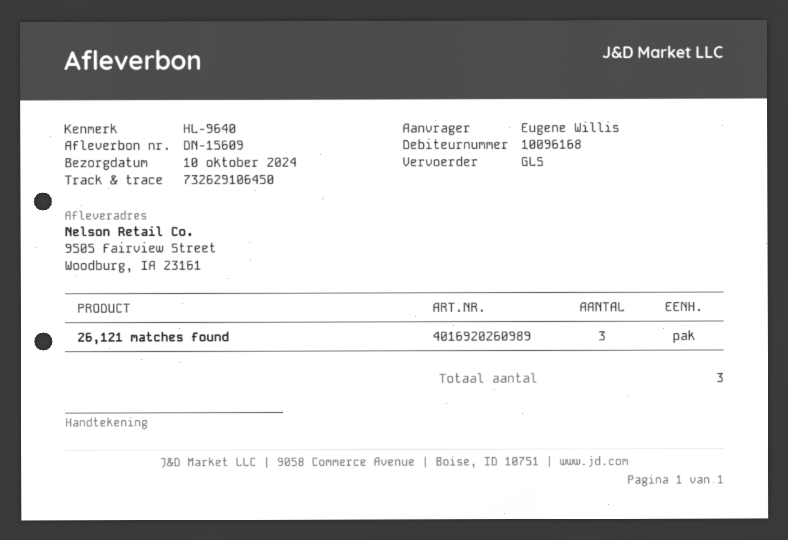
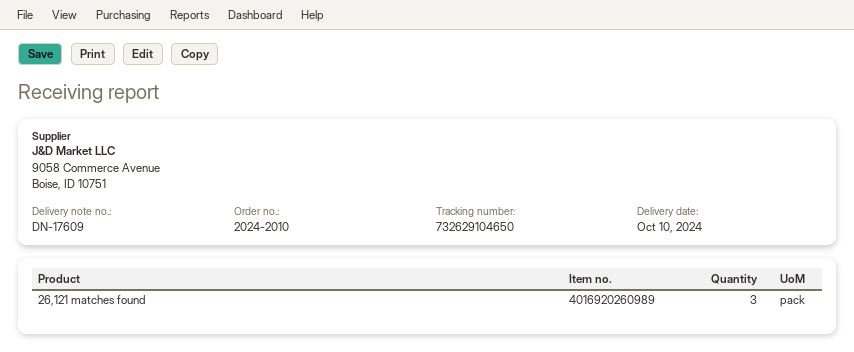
delivery note number: DN-15609 -> DN-17609
tracking number: 732629106450 -> 732629104650

